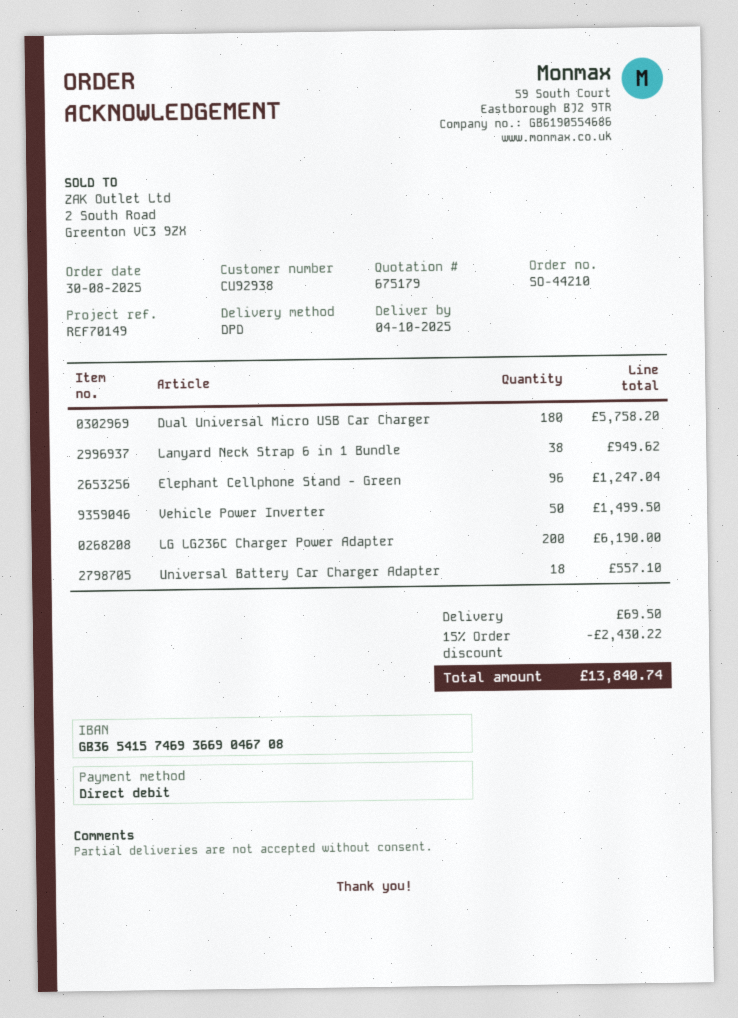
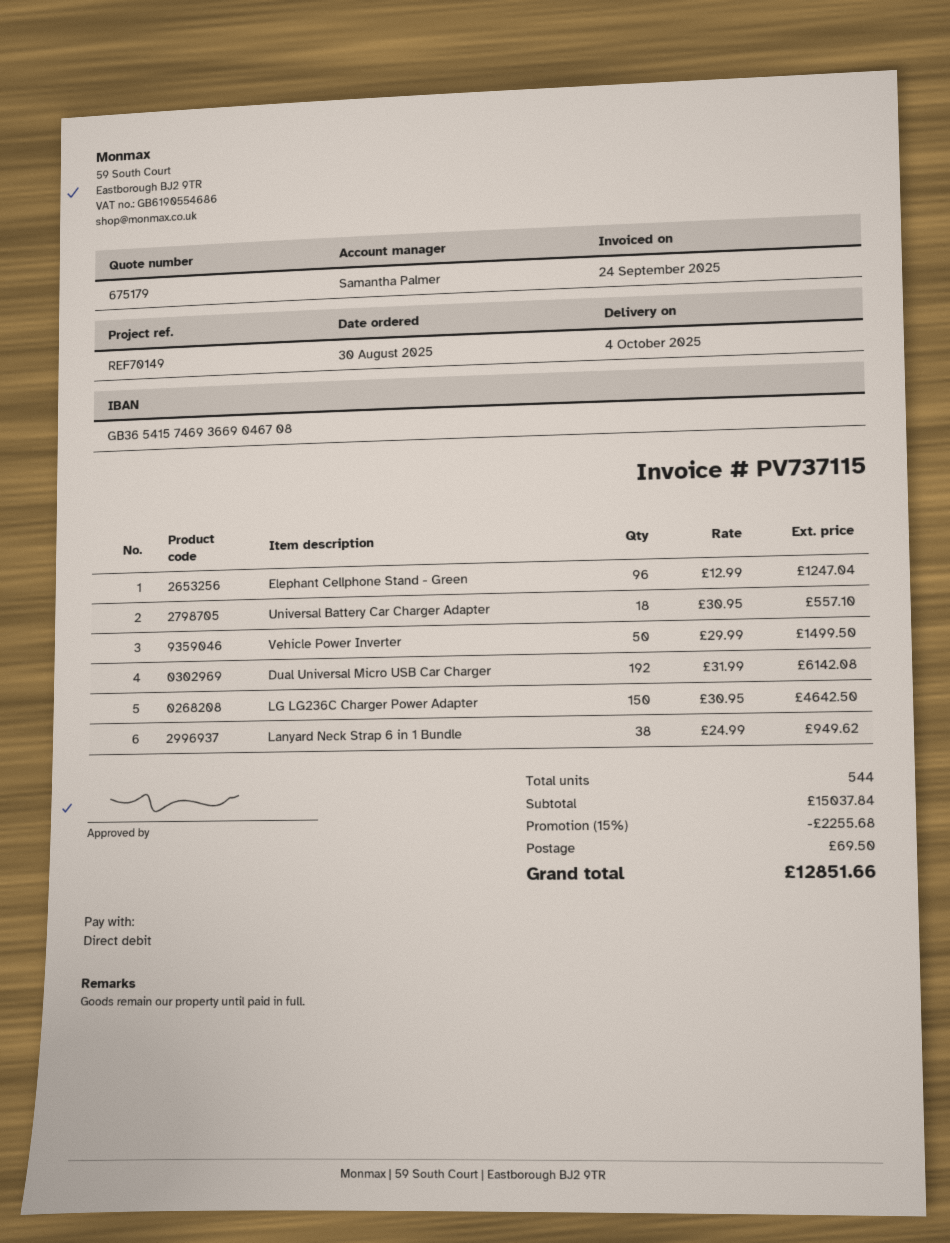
Dual Universal Micro USB Car Charger: 180 for 5758.20 -> 192 for 6142.08
LG LG236C Charger Power Adapter: 200 for 6190.00 -> 150 for 4642.50
discount: 15% = 2430.22 -> 15% = 2255.68
total: 13840.74 -> 12851.66

